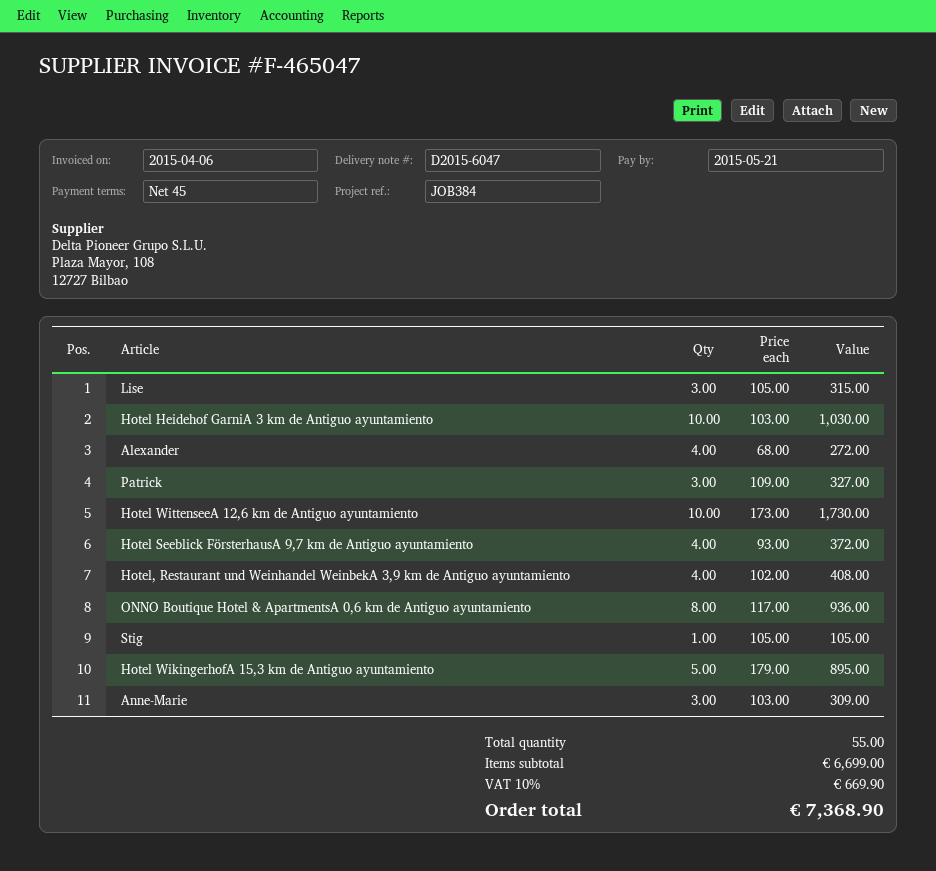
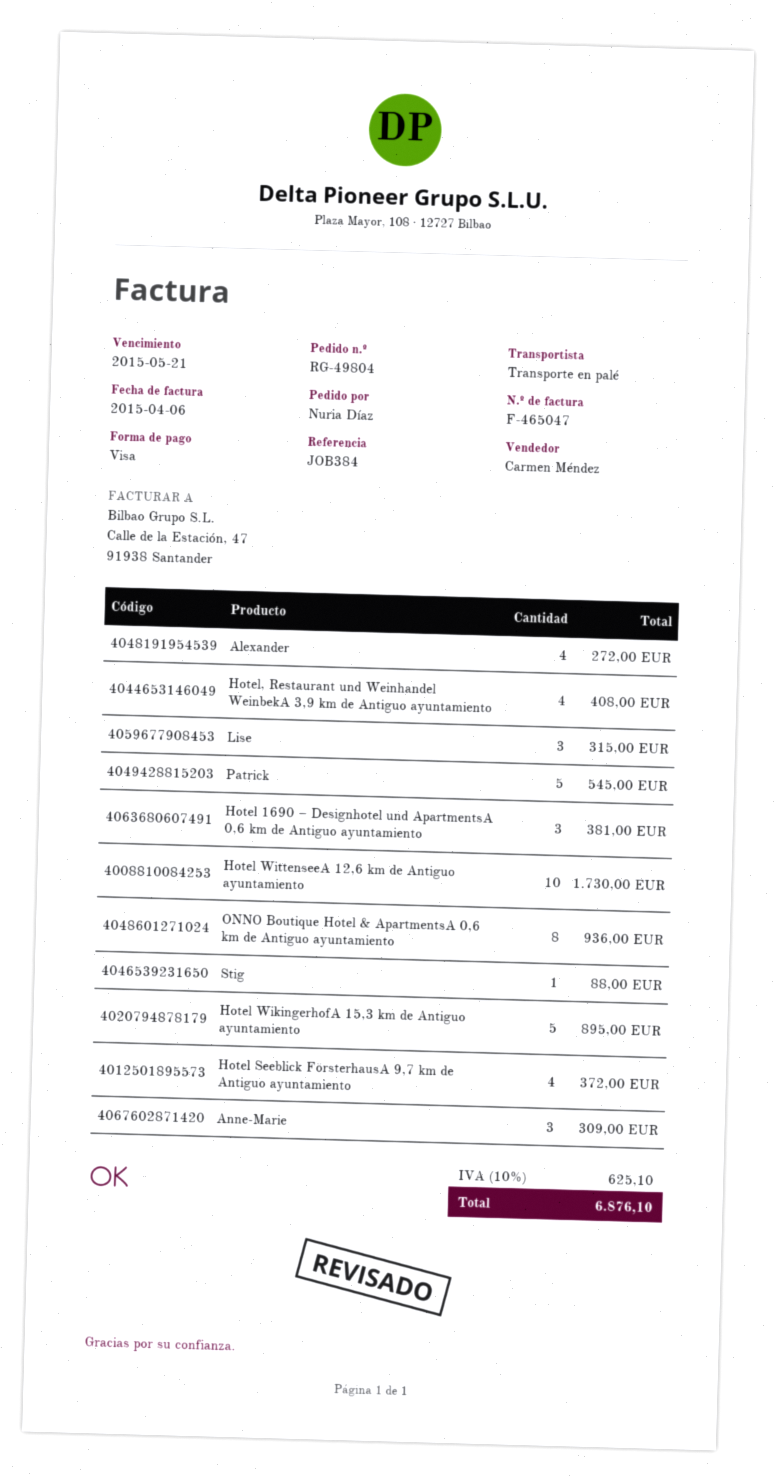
Hotel Heidehof GarniA 3 km de Antiguo ayuntamiento: 10 for 1030.00 -> none
Patrick: 3 for 327.00 -> 5 for 545.00
Stig: 1 for 105.00 -> 1 for 88.00
Hotel 1690 – Designhotel und ApartmentsA 0,6 km de Antiguo ayuntamiento: none -> 3 for 381.00
tax: 10% = 669.90 -> 10% = 625.10
total: 7368.90 -> 6876.10

